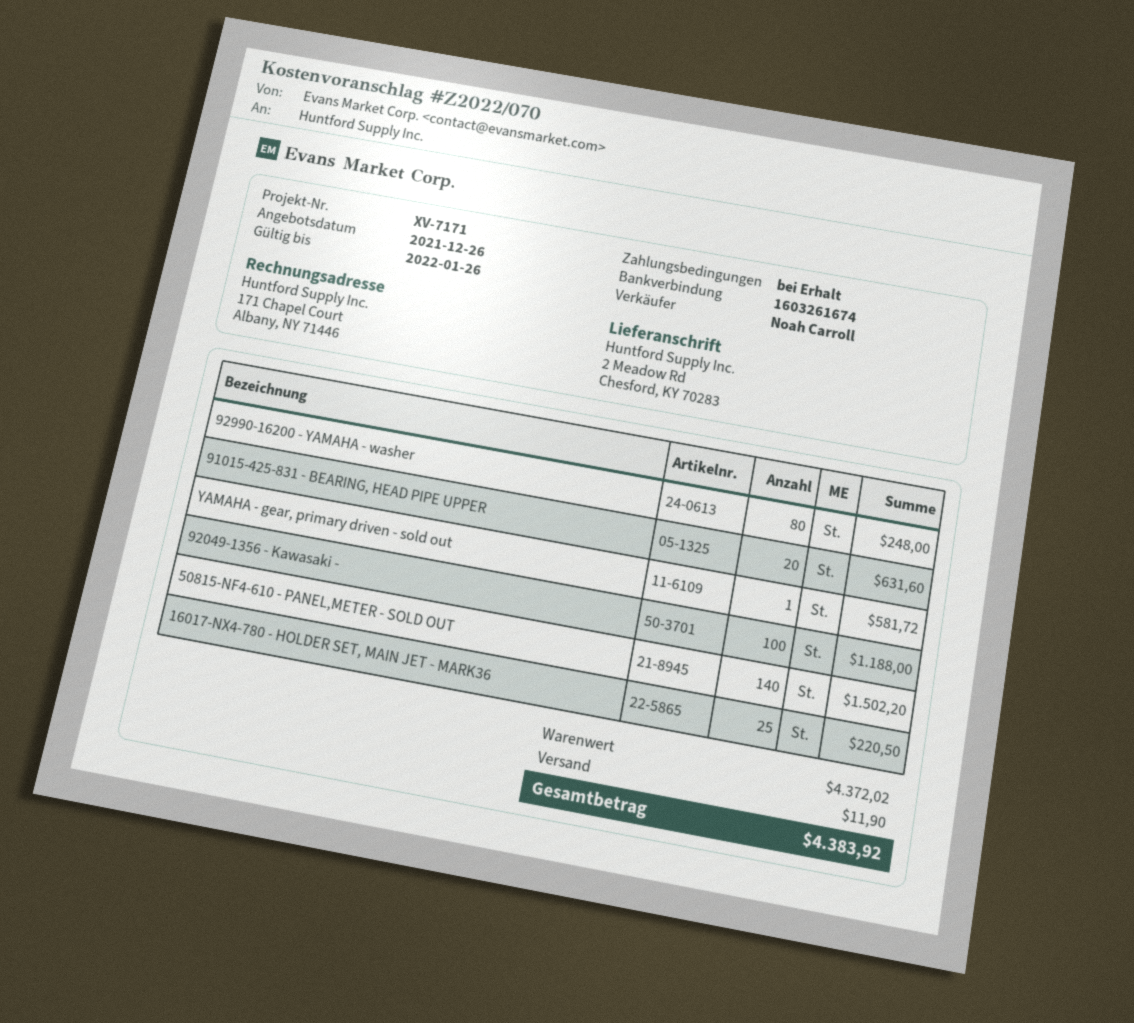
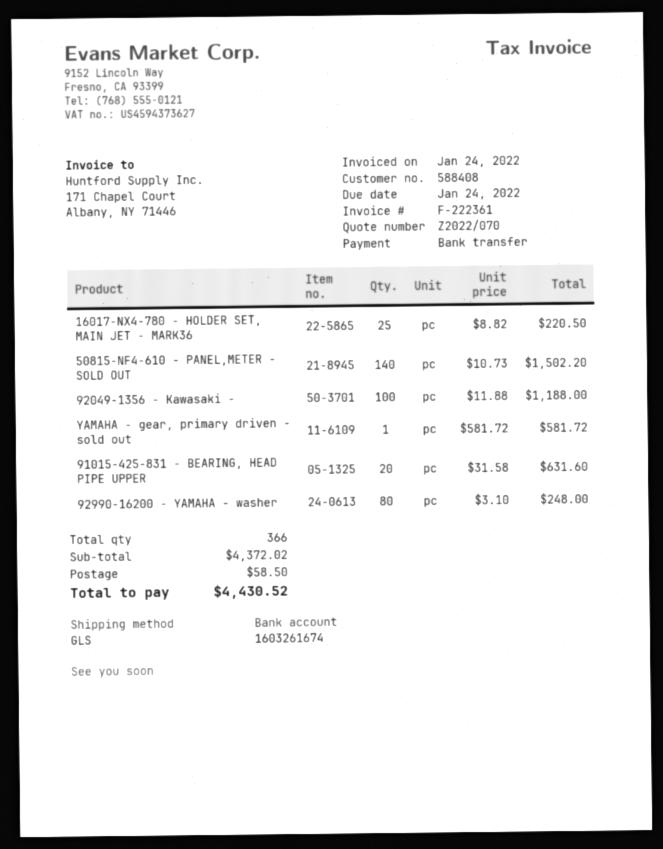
shipping: 11.90 -> 58.50
total: 4383.92 -> 4430.52

